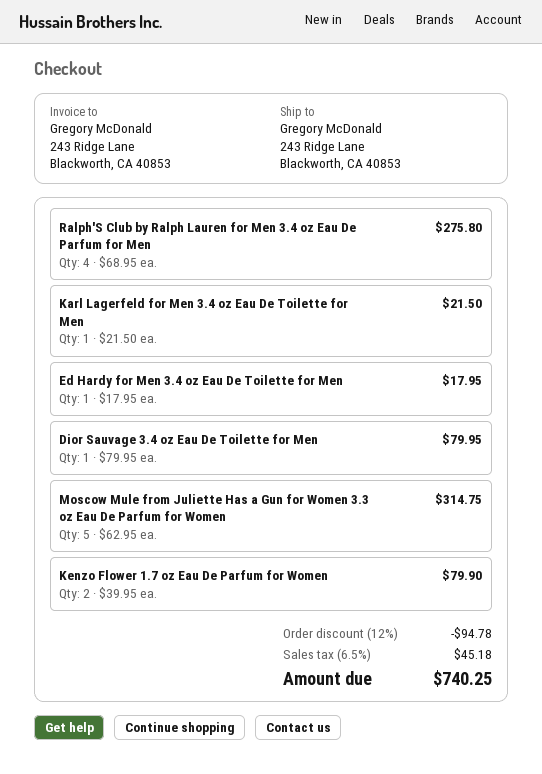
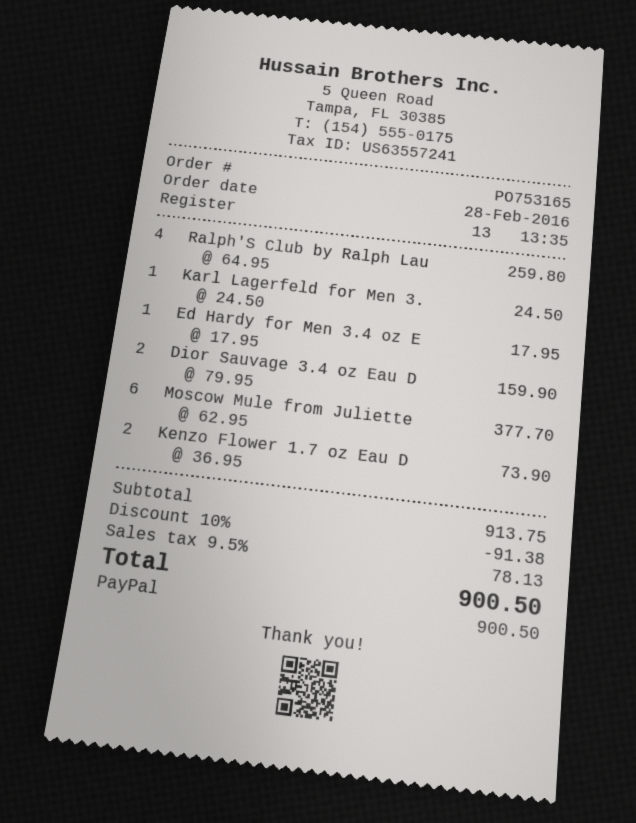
Ralph'S Club by Ralph Lauren for Men 3.4 oz Eau De Parfum for Men: 4 x 68.95 = 275.80 -> 4 x 64.95 = 259.80
Karl Lagerfeld for Men 3.4 oz Eau De Toilette for Men: 1 x 21.50 = 21.50 -> 1 x 24.50 = 24.50
Dior Sauvage 3.4 oz Eau De Toilette for Men: 1 x 79.95 = 79.95 -> 2 x 79.95 = 159.90
Moscow Mule from Juliette Has a Gun for Women 3.3 oz Eau De Parfum for Women: 5 x 62.95 = 314.75 -> 6 x 62.95 = 377.70
Kenzo Flower 1.7 oz Eau De Parfum for Women: 2 x 39.95 = 79.90 -> 2 x 36.95 = 73.90
discount: 12% = 94.78 -> 10% = 91.38
tax: 6.5% = 45.18 -> 9.5% = 78.13
total: 740.25 -> 900.50

